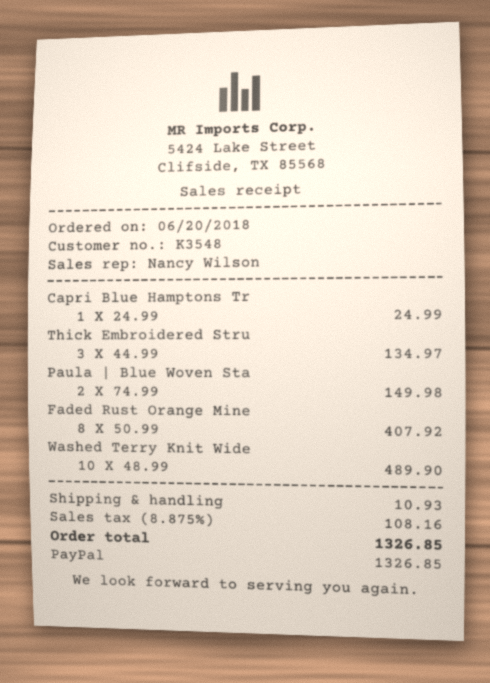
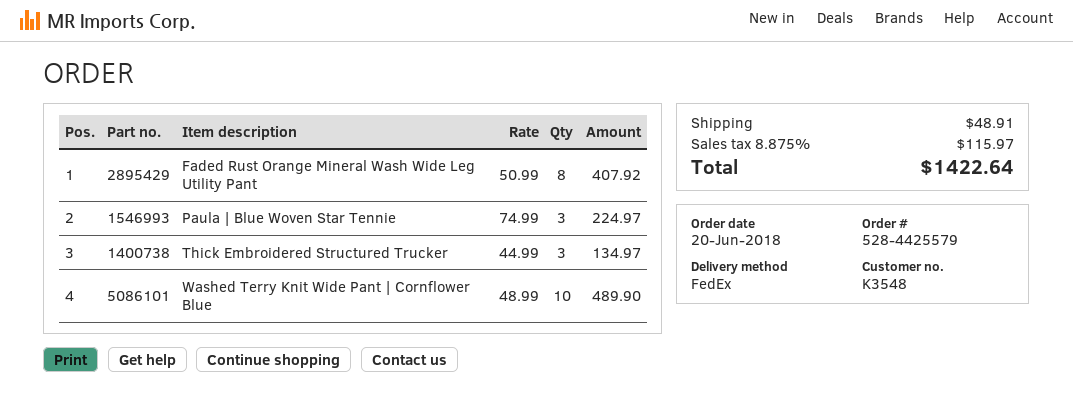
Capri Blue Hamptons Tr: 1 x 24.99 = 24.99 -> none
Paula | Blue Woven Sta: 2 x 74.99 = 149.98 -> 3 x 74.99 = 224.97
shipping: 10.93 -> 48.91
tax: 8.875% = 108.16 -> 8.875% = 115.97
total: 1326.85 -> 1422.64

